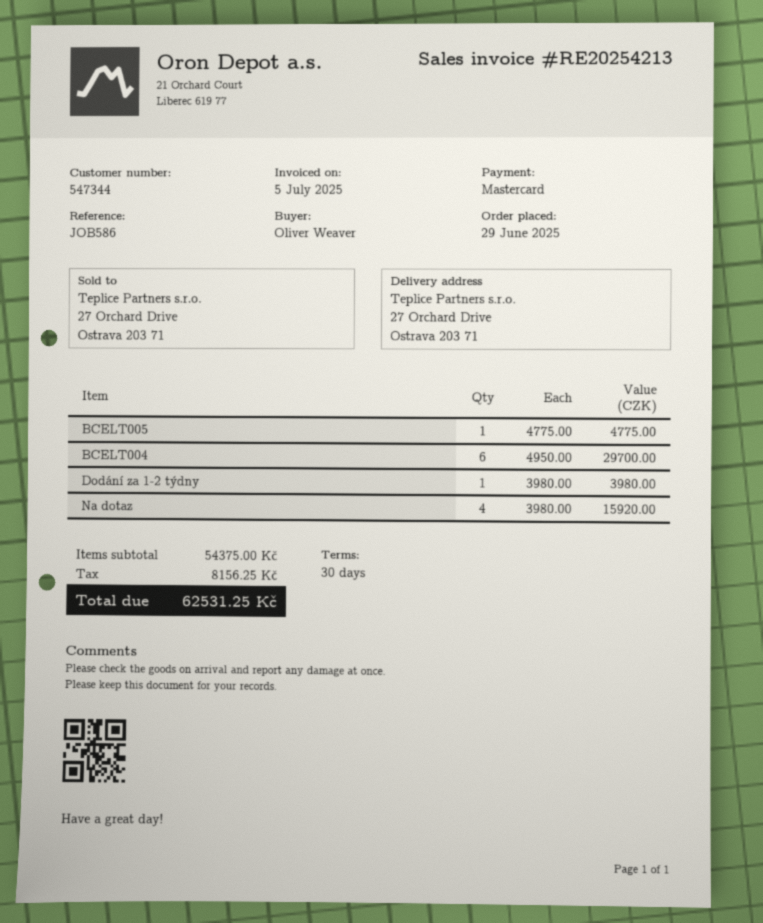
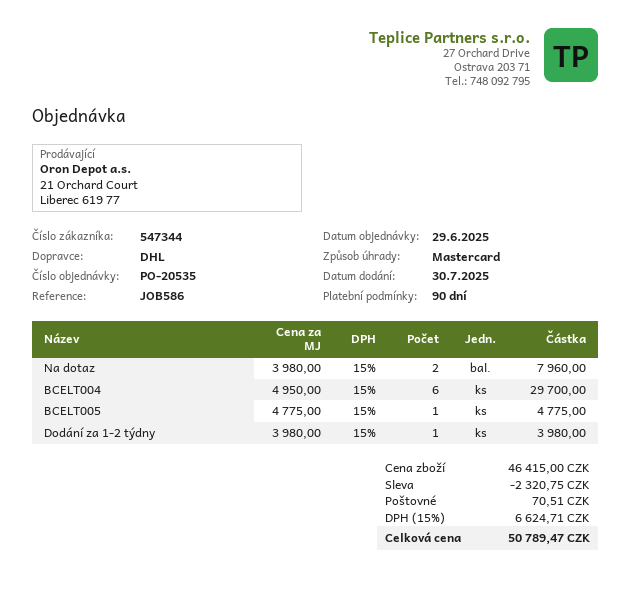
payment terms: 30 days -> 90 days
Na dotaz: 4 x 3980.00 = 15920.00 -> 2 x 3980.00 = 7960.00
subtotal: 54375.00 -> 46415.00
discount: none -> 2320.75
shipping: none -> 70.51
tax: 8156.25 -> 6624.71
total: 62531.25 -> 50789.47

